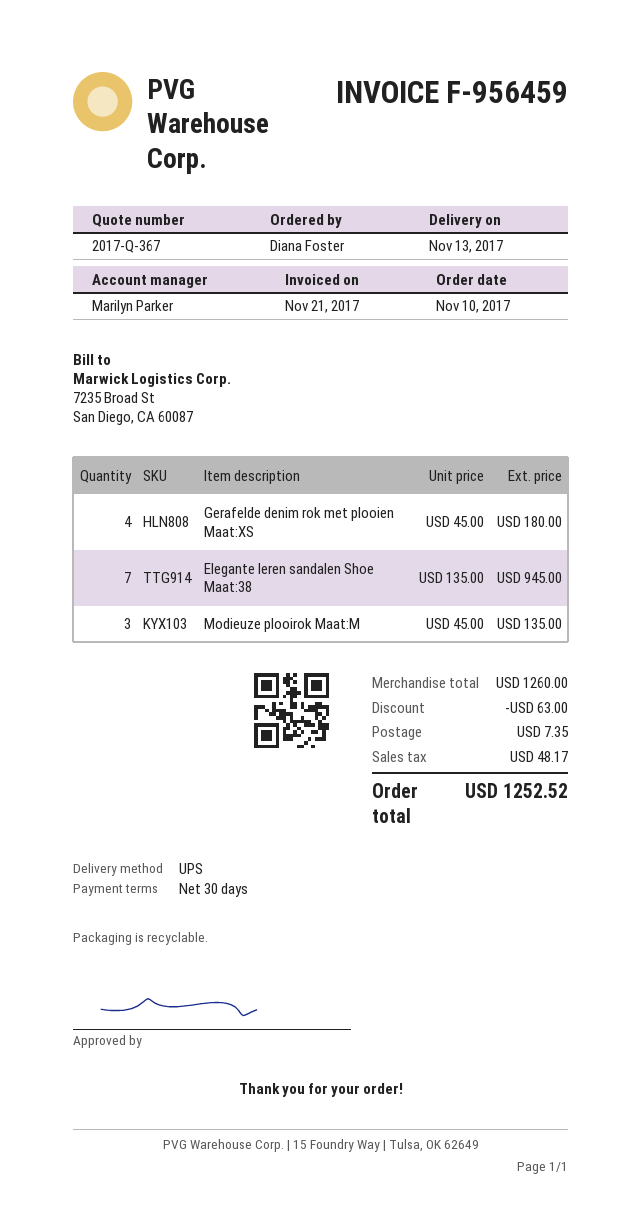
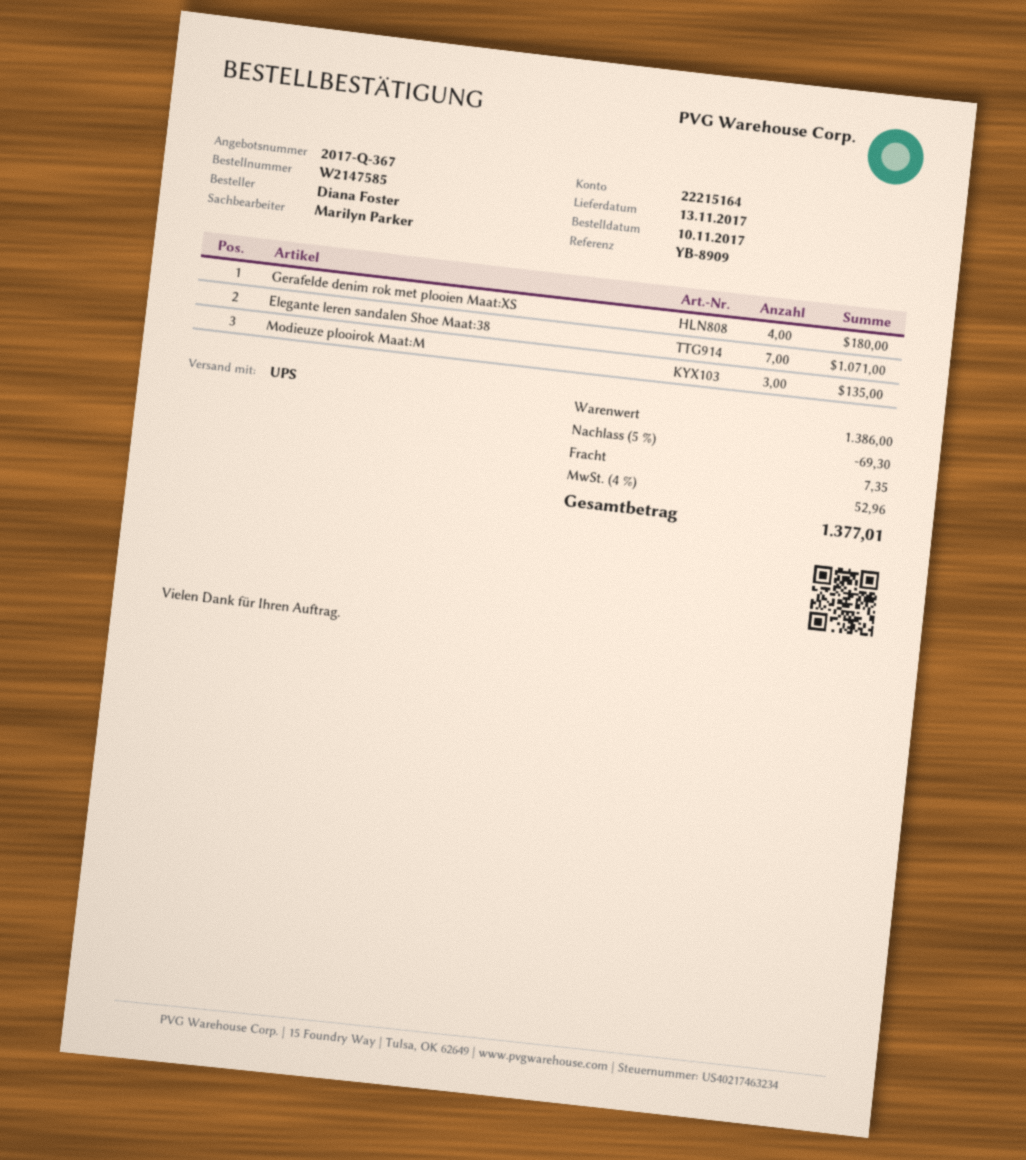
Elegante leren sandalen Shoe Maat:38: 7 for 945.00 -> 7 for 1071.00
subtotal: 1260.00 -> 1386.00
discount: 63.00 -> 69.30
tax: 48.17 -> 52.96
total: 1252.52 -> 1377.01

